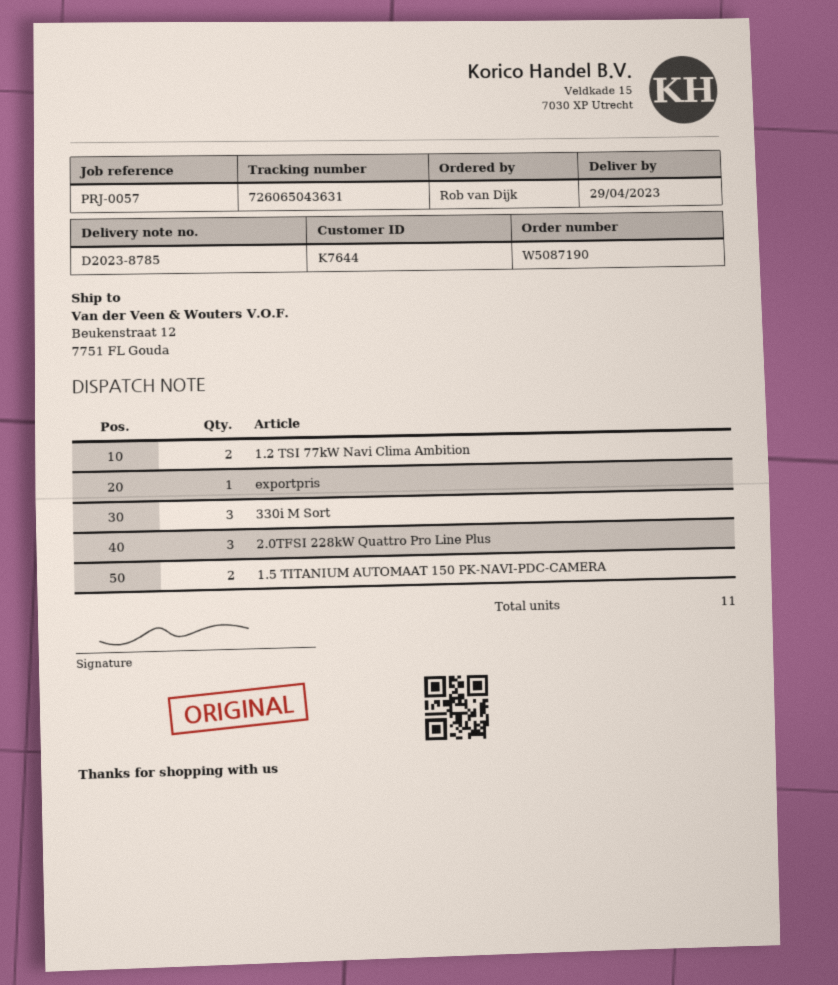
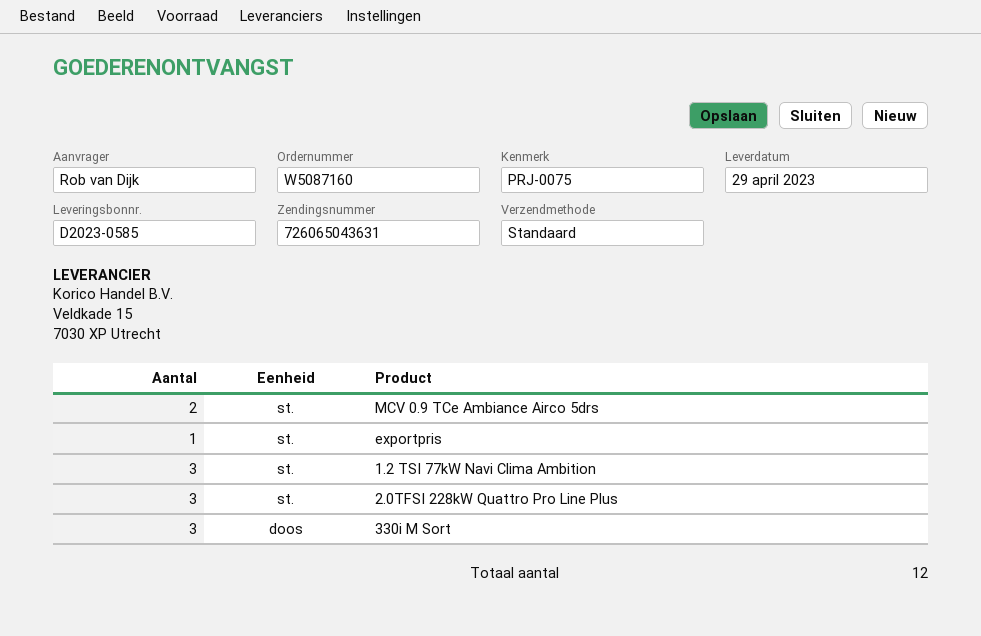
order number: W5087190 -> W5087160
delivery note number: D2023-8785 -> D2023-0585
reference: PRJ-0057 -> PRJ-0075
1.2 TSI 77kW Navi Clima Ambition: 2 -> 3
1.5 TITANIUM AUTOMAAT 150 PK-NAVI-PDC-CAMERA: 2 -> none
MCV 0.9 TCe Ambiance Airco 5drs: none -> 2
total quantity: 11 -> 12

